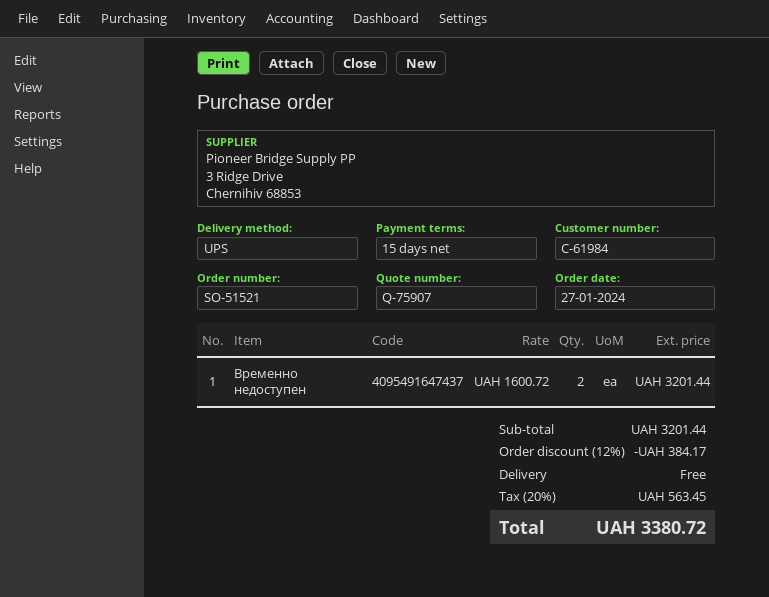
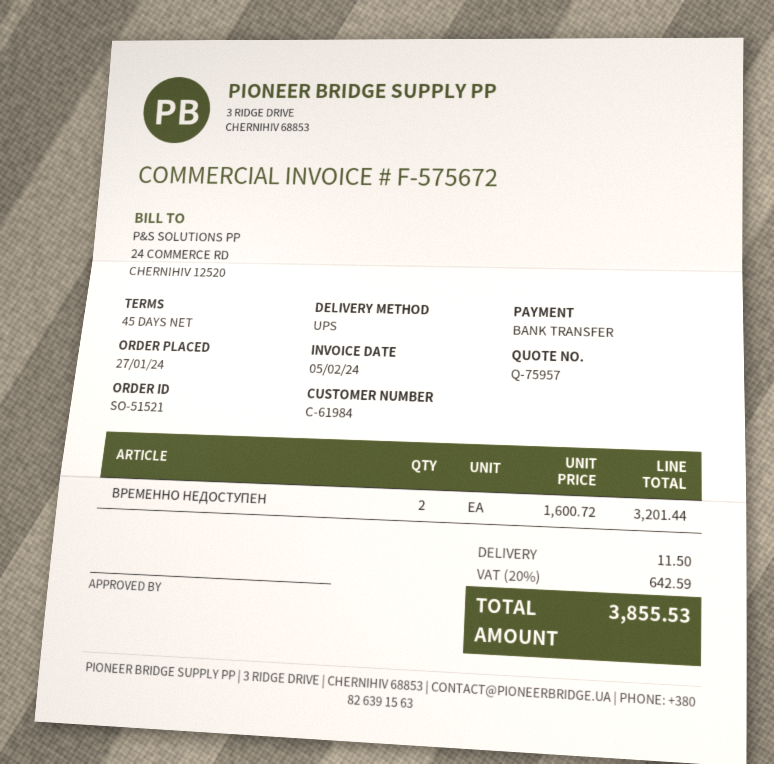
quote number: Q-75907 -> Q-75957
payment terms: 15 days -> 45 days
discount: 12% = 384.17 -> none
shipping: 0.00 -> 11.50
tax: 20% = 563.45 -> 20% = 642.59
total: 3380.72 -> 3855.53

